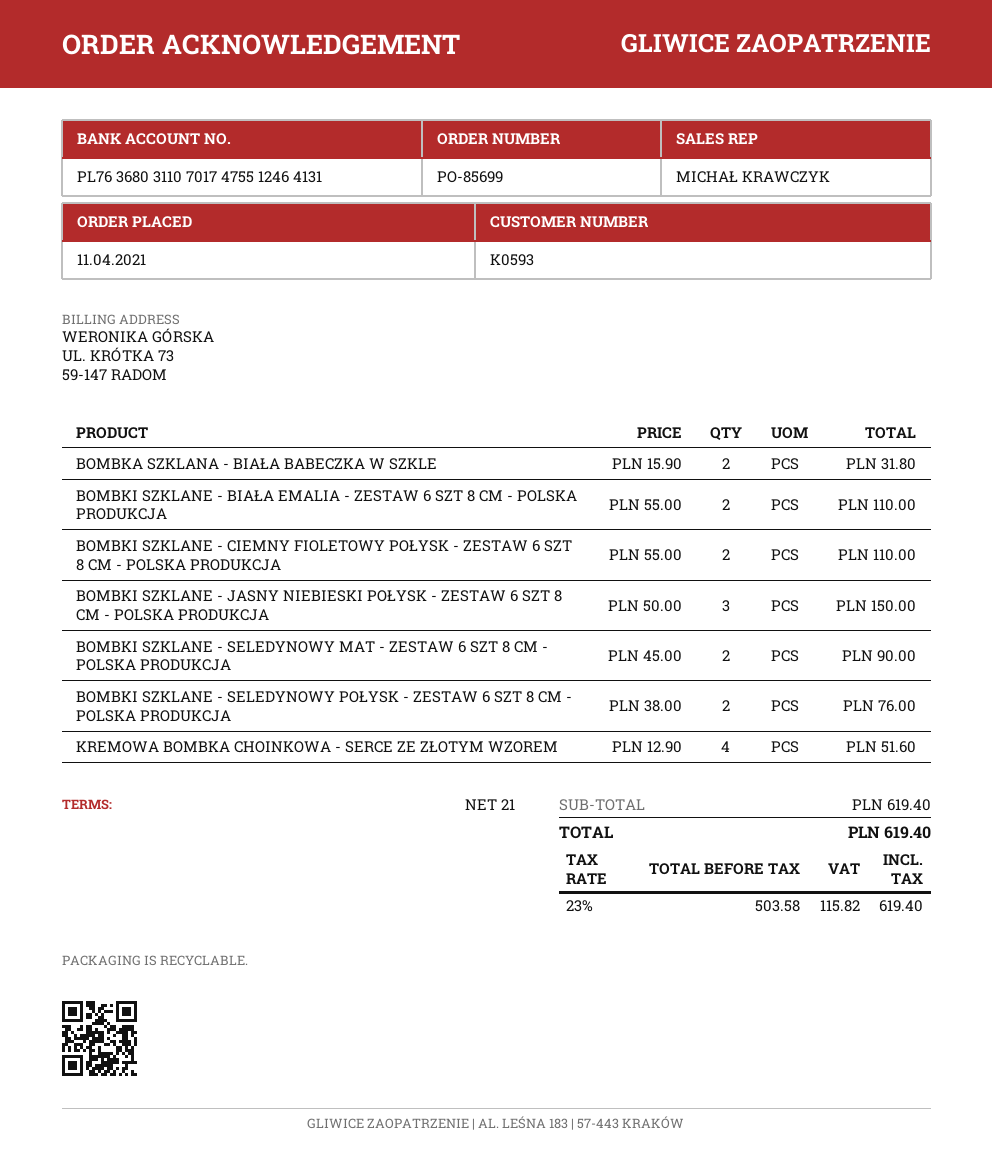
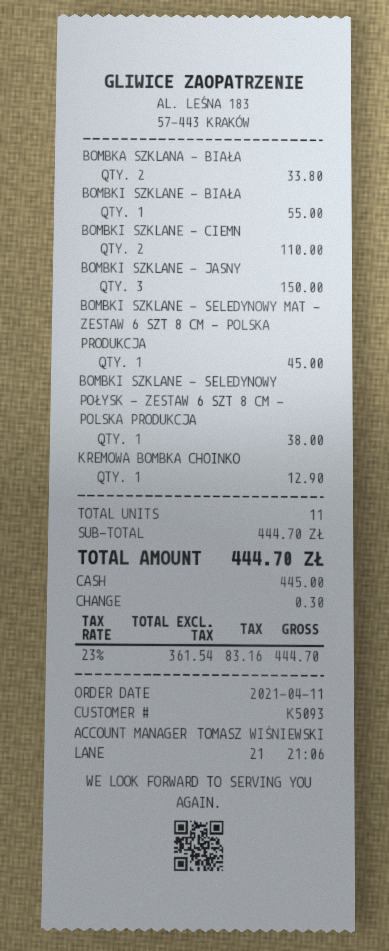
customer number: K0593 -> K5093
sales rep: MICHAŁ KRAWCZYK -> TOMASZ WIŚNIEWSKI
BOMBKA SZKLANA - BIAŁA BABECZKA W SZKLE: 2 for 31.80 -> 2 for 33.80
BOMBKI SZKLANE - BIAŁA EMALIA - ZESTAW 6 SZT 8 CM - POLSKA PRODUKCJA: 2 for 110.00 -> 1 for 55.00
BOMBKI SZKLANE - SELEDYNOWY MAT - ZESTAW 6 SZT 8 CM - POLSKA PRODUKCJA: 2 for 90.00 -> 1 for 45.00
BOMBKI SZKLANE - SELEDYNOWY POŁYSK - ZESTAW 6 SZT 8 CM - POLSKA PRODUKCJA: 2 for 76.00 -> 1 for 38.00
KREMOWA BOMBKA CHOINKOWA - SERCE ZE ZŁOTYM WZOREM: 4 for 51.60 -> 1 for 12.90
subtotal: 619.40 -> 444.70
net: 503.58 -> 361.54
tax: 23% = 115.82 -> 23% = 83.16
total: 619.40 -> 444.70

